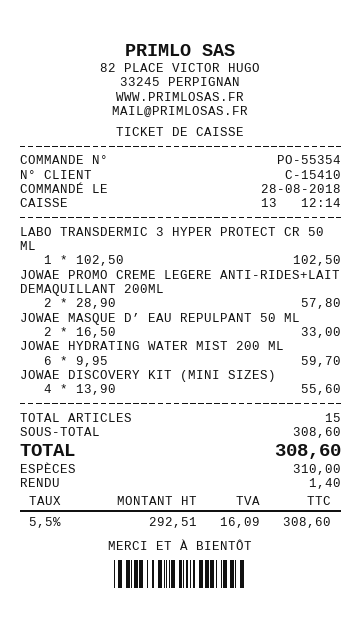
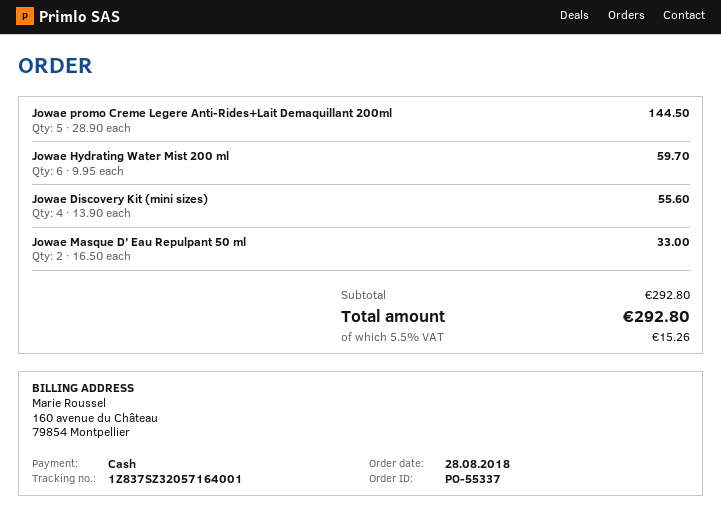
order number: PO-55354 -> PO-55337
LABO TRANSDERMIC 3 HYPER PROTECT CR 50 ML: 1 x 102.50 = 102.50 -> none
JOWAE PROMO CREME LEGERE ANTI-RIDES+LAIT DEMAQUILLANT 200ML: 2 x 28.90 = 57.80 -> 5 x 28.90 = 144.50
subtotal: 308.60 -> 292.80
tax: 5.5% = 16.09 -> 5.5% = 15.26
total: 308.60 -> 292.80

